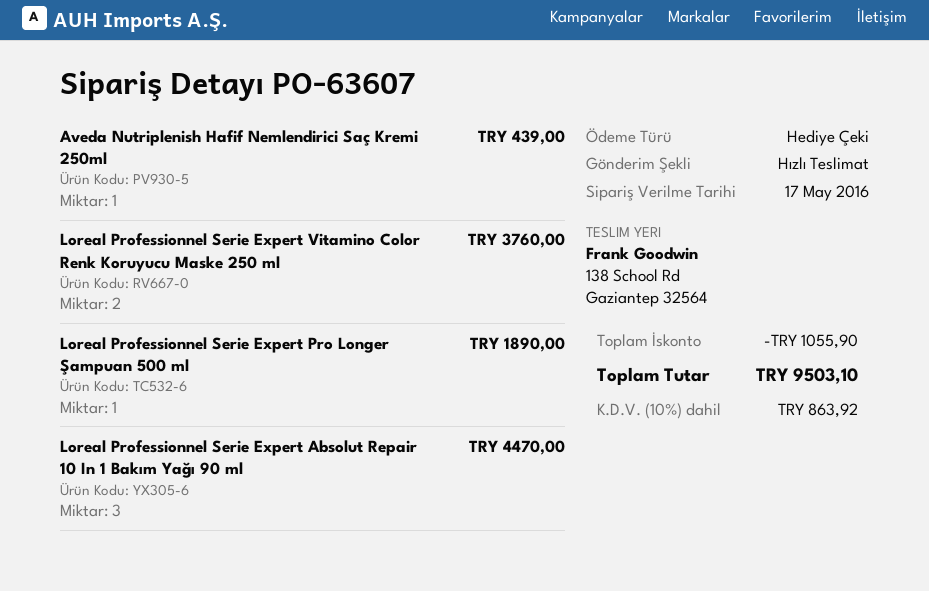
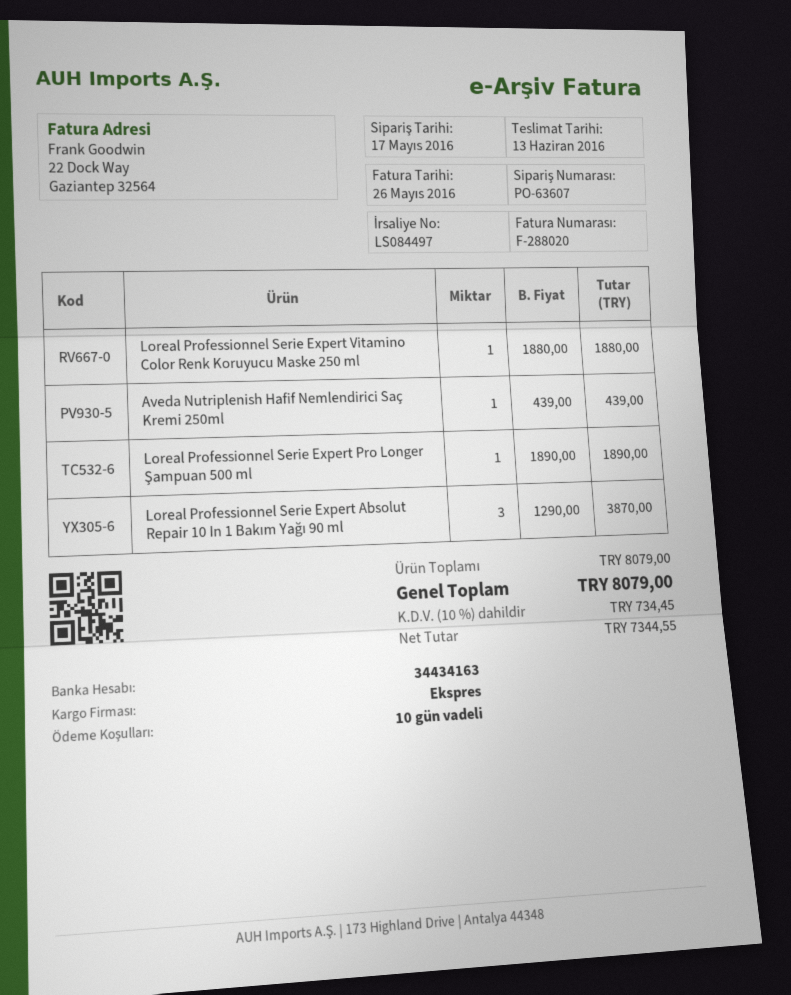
Loreal Professionnel Serie Expert Vitamino Color Renk Koruyucu Maske 250 ml: 2 for 3760.00 -> 1 for 1880.00
Loreal Professionnel Serie Expert Absolut Repair 10 In 1 Bakım Yağı 90 ml: 3 for 4470.00 -> 3 for 3870.00
discount: 1055.90 -> none
tax: 10% = 863.92 -> 10% = 734.45
total: 9503.10 -> 8079.00

